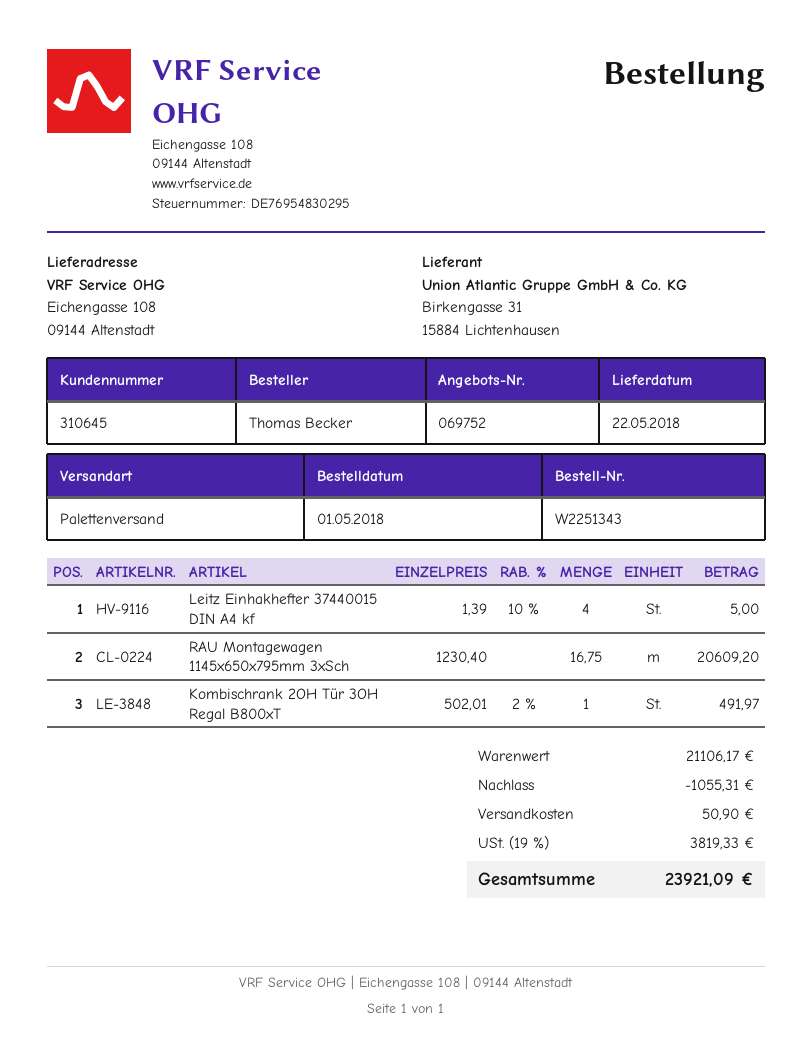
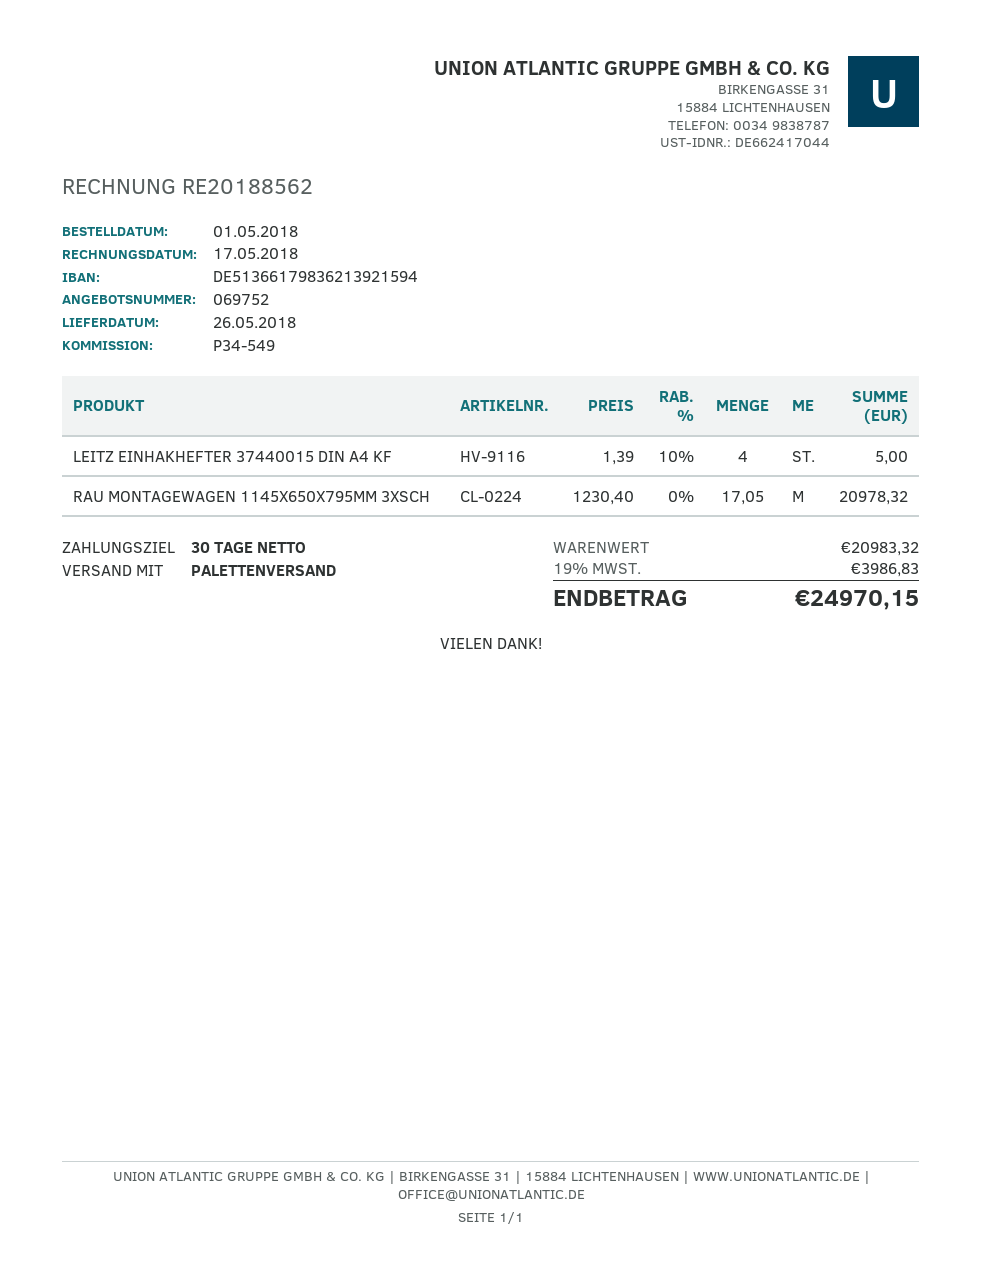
delivery date: 2018-05-22 -> 2018-05-26
RAU Montagewagen 1145x650x795mm 3xSch: 16.75 x 1230.40 = 20609.20 -> 17.05 x 1230.40 = 20978.32
Kombischrank 2OH Tür 3OH Regal B800xT: 1 x 502.01 - 2% = 491.97 -> none
subtotal: 21106.17 -> 20983.32
discount: 1055.31 -> none
shipping: 50.90 -> none
tax: 19% = 3819.33 -> 19% = 3986.83
total: 23921.09 -> 24970.15

